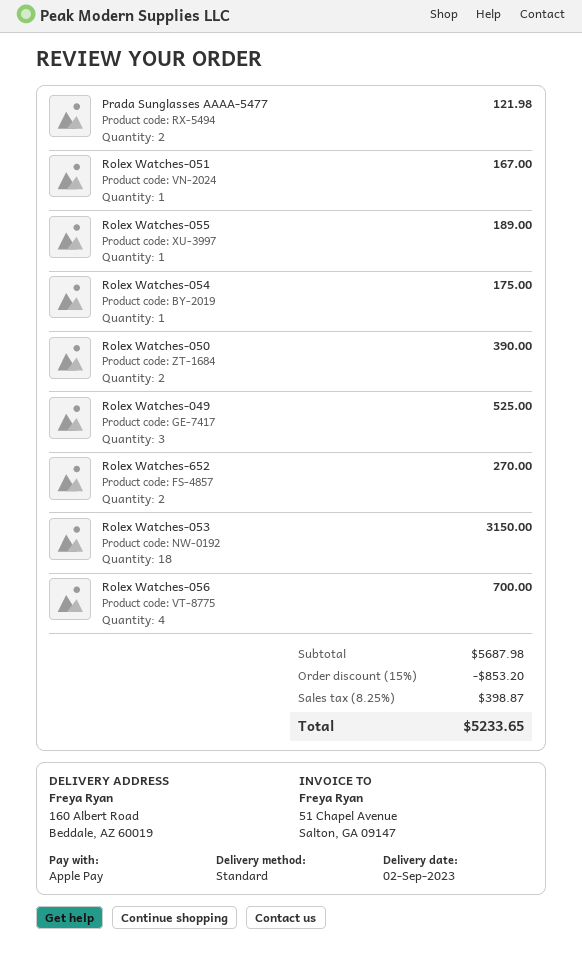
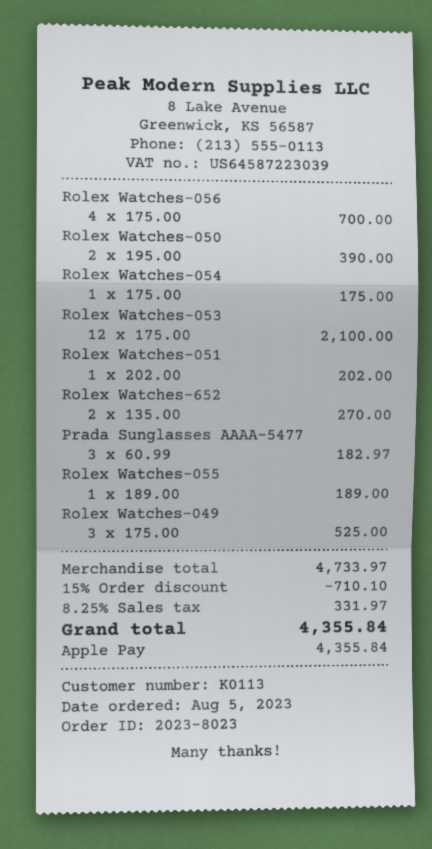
Prada Sunglasses AAAA-5477: 2 for 121.98 -> 3 for 182.97
Rolex Watches-051: 1 for 167.00 -> 1 for 202.00
Rolex Watches-053: 18 for 3150.00 -> 12 for 2100.00
subtotal: 5687.98 -> 4733.97
discount: 15% = 853.20 -> 15% = 710.10
tax: 8.25% = 398.87 -> 8.25% = 331.97
total: 5233.65 -> 4355.84

